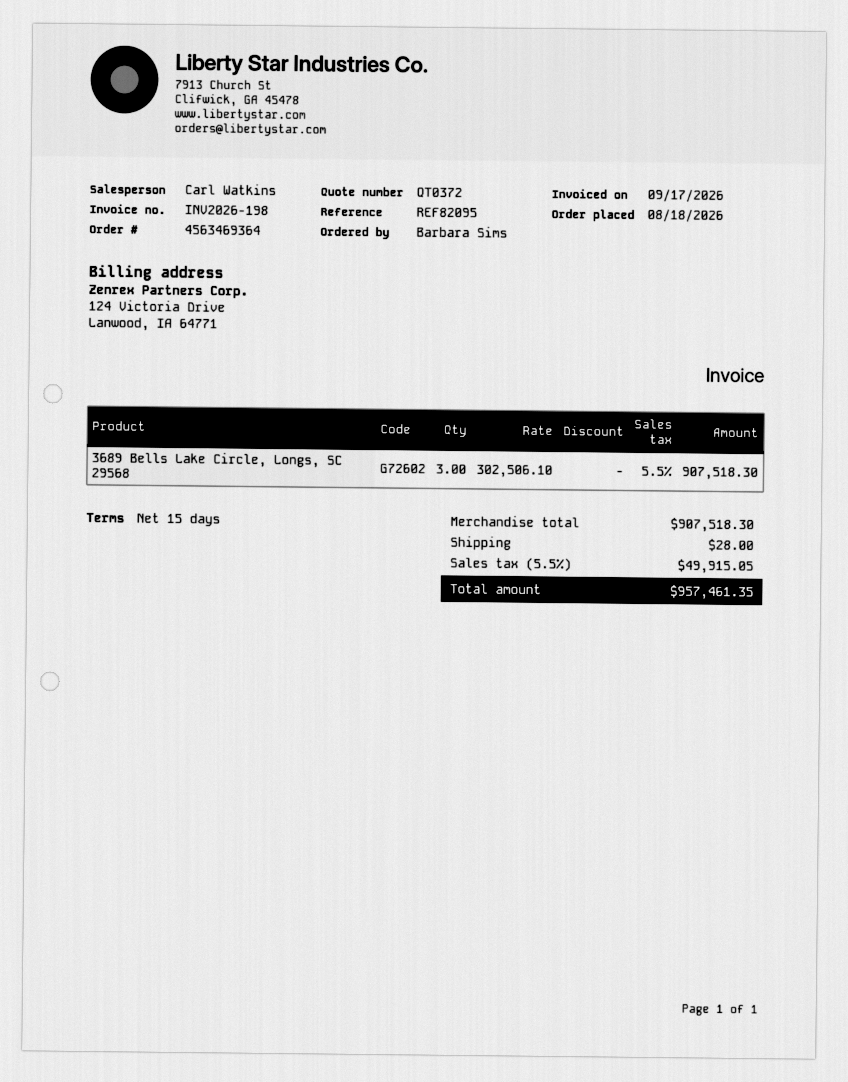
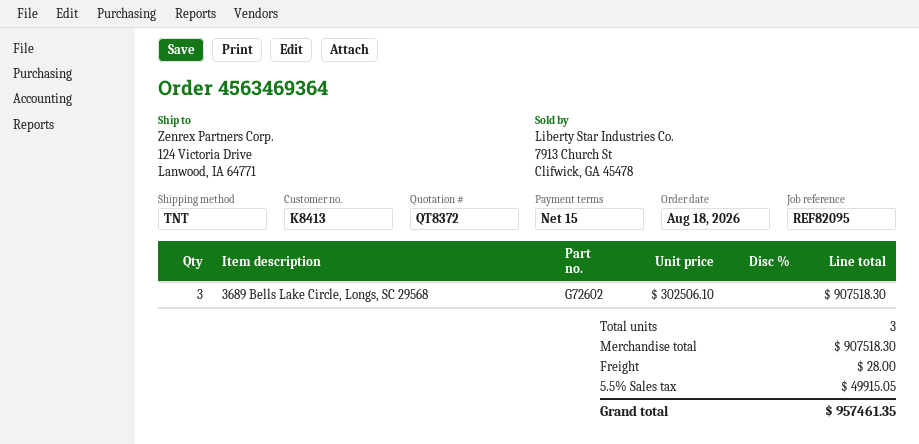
quote number: QT0372 -> QT8372

